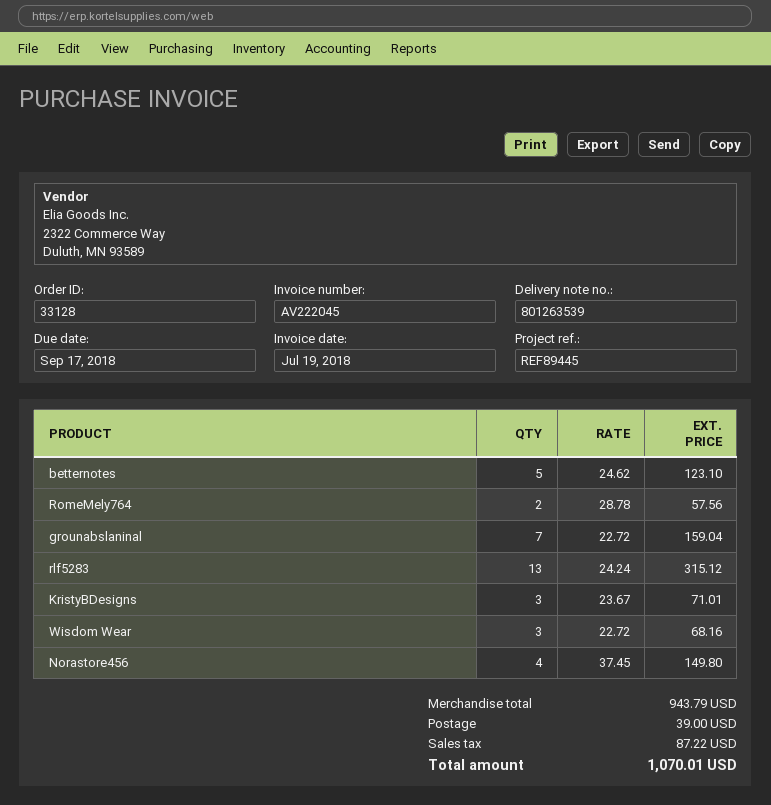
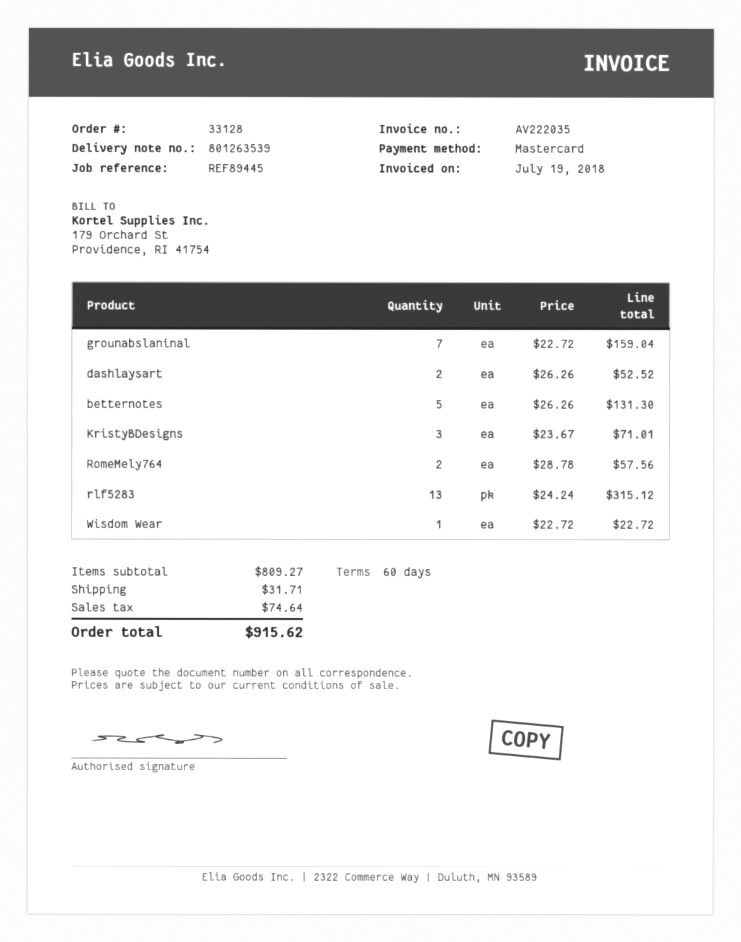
invoice number: AV222045 -> AV222035
betternotes: 5 x 24.62 = 123.10 -> 5 x 26.26 = 131.30
Wisdom Wear: 3 x 22.72 = 68.16 -> 1 x 22.72 = 22.72
Norastore456: 4 x 37.45 = 149.80 -> none
dashlaysart: none -> 2 x 26.26 = 52.52
subtotal: 943.79 -> 809.27
shipping: 39.00 -> 31.71
tax: 87.22 -> 74.64
total: 1070.01 -> 915.62

